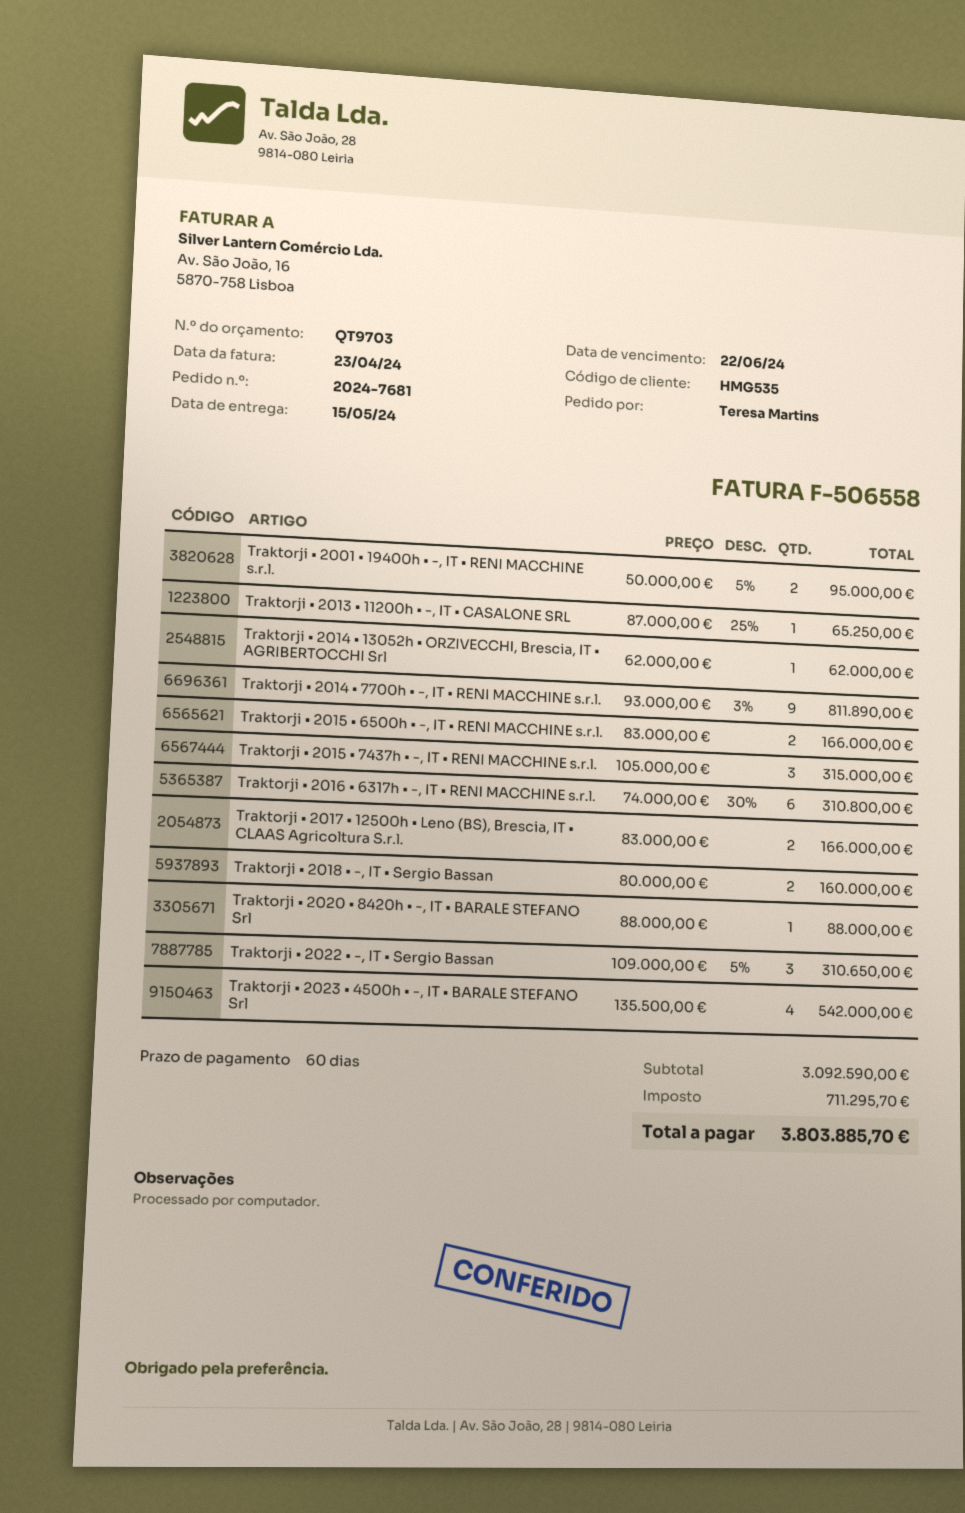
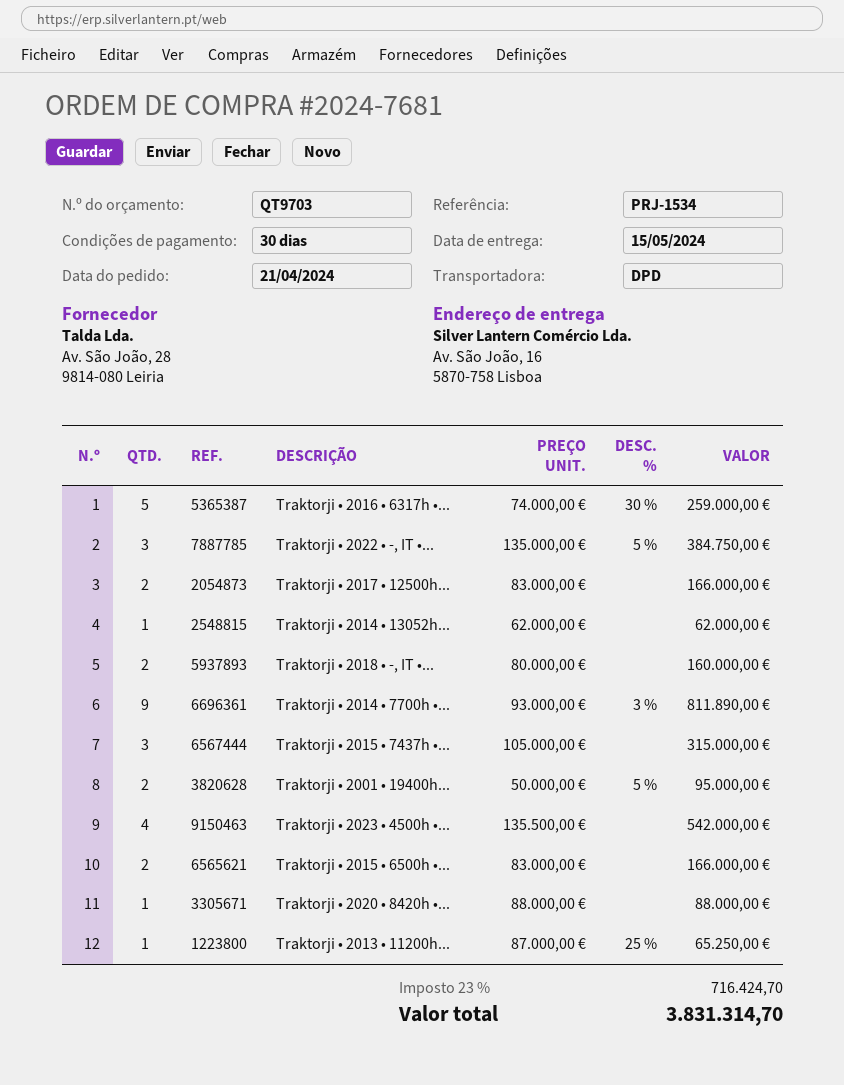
payment terms: 60 days -> 30 days
Traktorji • 2016 • 6317h • -, IT • RENI MACCHINE s.r.l.: 6 x 74000.00 - 30% = 310800.00 -> 5 x 74000.00 - 30% = 259000.00
Traktorji • 2022 • -, IT • Sergio Bassan: 3 x 109000.00 - 5% = 310650.00 -> 3 x 135000.00 - 5% = 384750.00
tax: 711295.70 -> 716424.70
total: 3803885.70 -> 3831314.70

